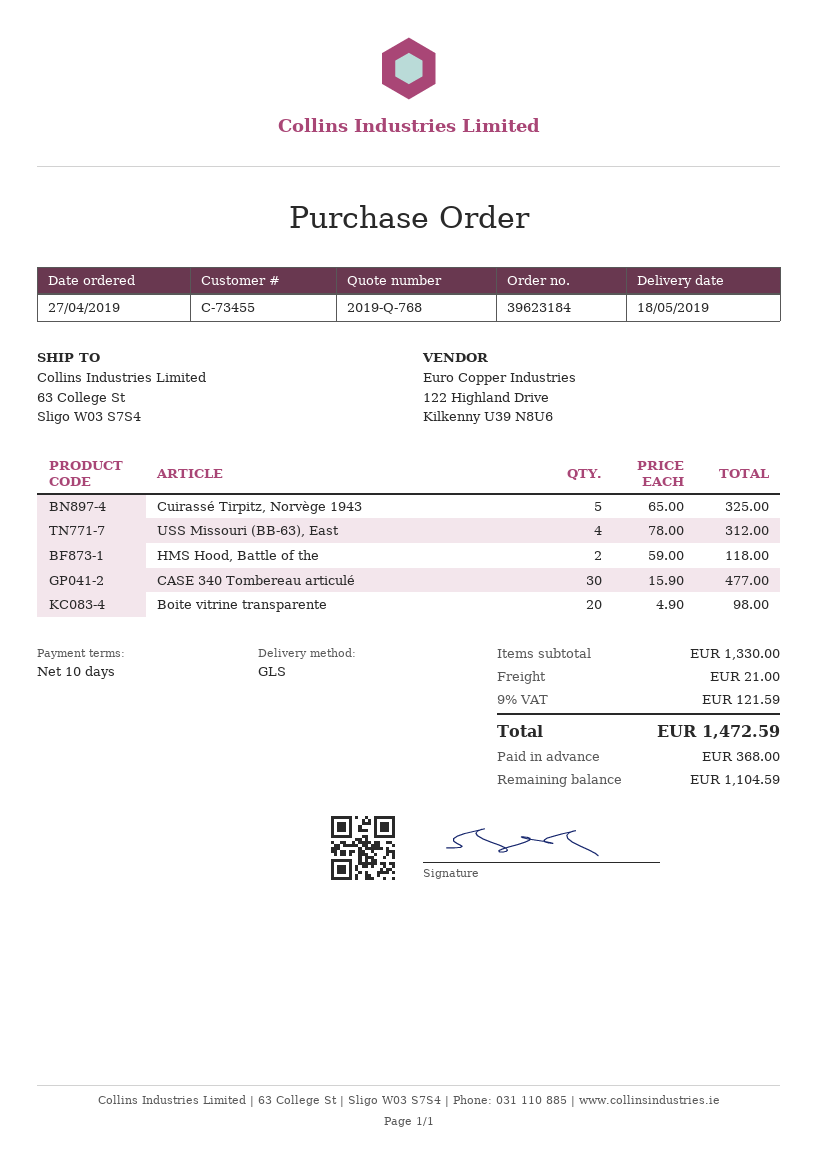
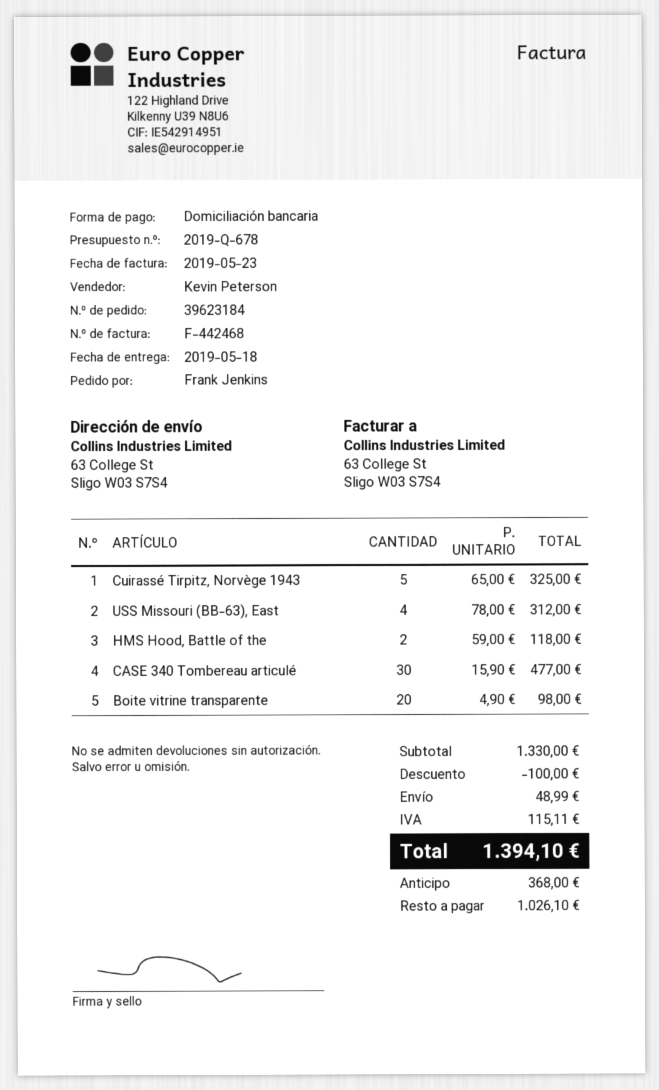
quote number: 2019-Q-768 -> 2019-Q-678
discount: none -> 100.00
shipping: 21.00 -> 48.99
tax: 121.59 -> 115.11
total: 1472.59 -> 1394.10
balance: 1104.59 -> 1026.10

